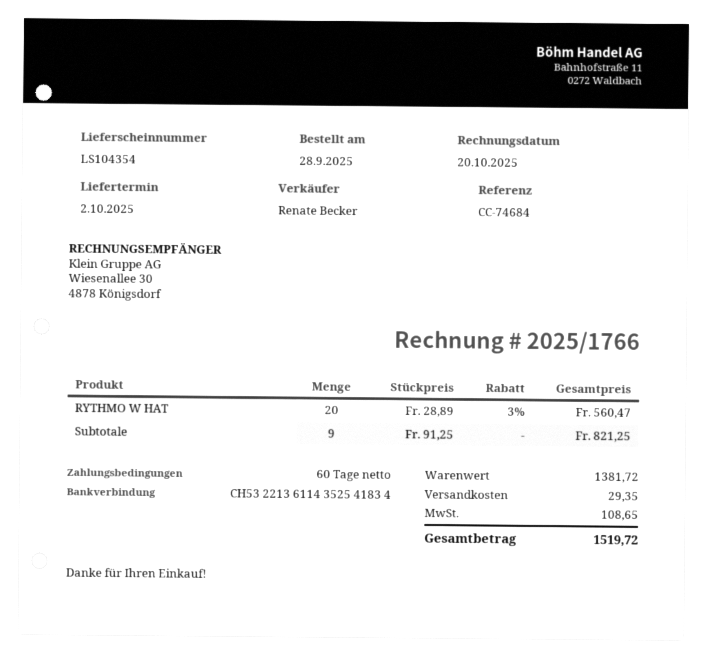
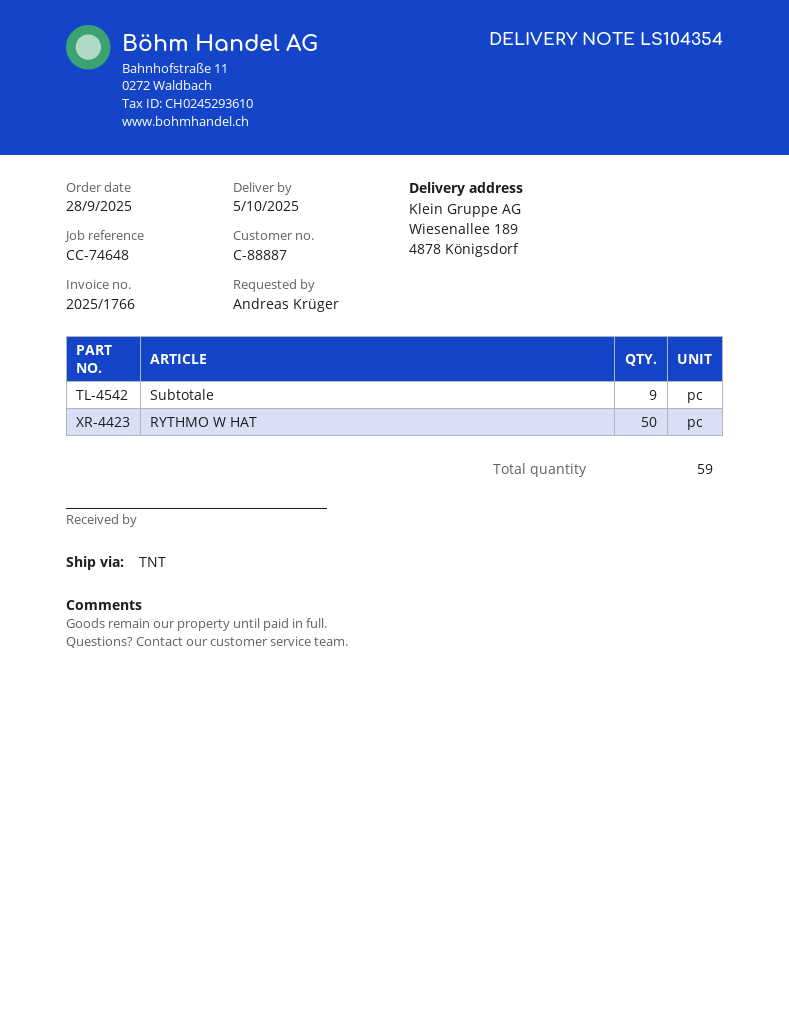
delivery date: 2025-10-02 -> 2025-10-05
reference: CC-74684 -> CC-74648
RYTHMO W HAT: 20 -> 50

